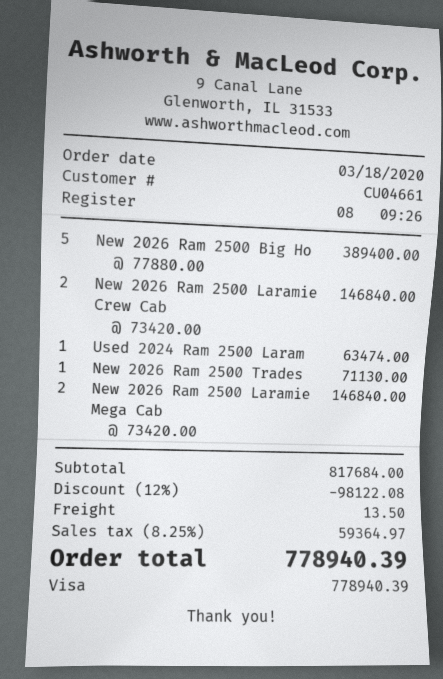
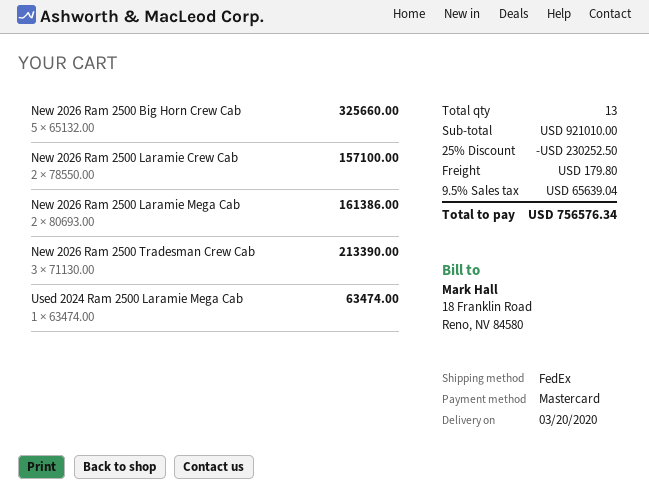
payment method: Visa -> Mastercard
New 2026 Ram 2500 Big Ho: 5 x 77880.00 = 389400.00 -> 5 x 65132.00 = 325660.00
New 2026 Ram 2500 Laramie Crew Cab: 2 x 73420.00 = 146840.00 -> 2 x 78550.00 = 157100.00
New 2026 Ram 2500 Trades: 1 x 71130.00 = 71130.00 -> 3 x 71130.00 = 213390.00
New 2026 Ram 2500 Laramie Mega Cab: 2 x 73420.00 = 146840.00 -> 2 x 80693.00 = 161386.00
subtotal: 817684.00 -> 921010.00
discount: 12% = 98122.08 -> 25% = 230252.50
shipping: 13.50 -> 179.80
tax: 8.25% = 59364.97 -> 9.5% = 65639.04
total: 778940.39 -> 756576.34

